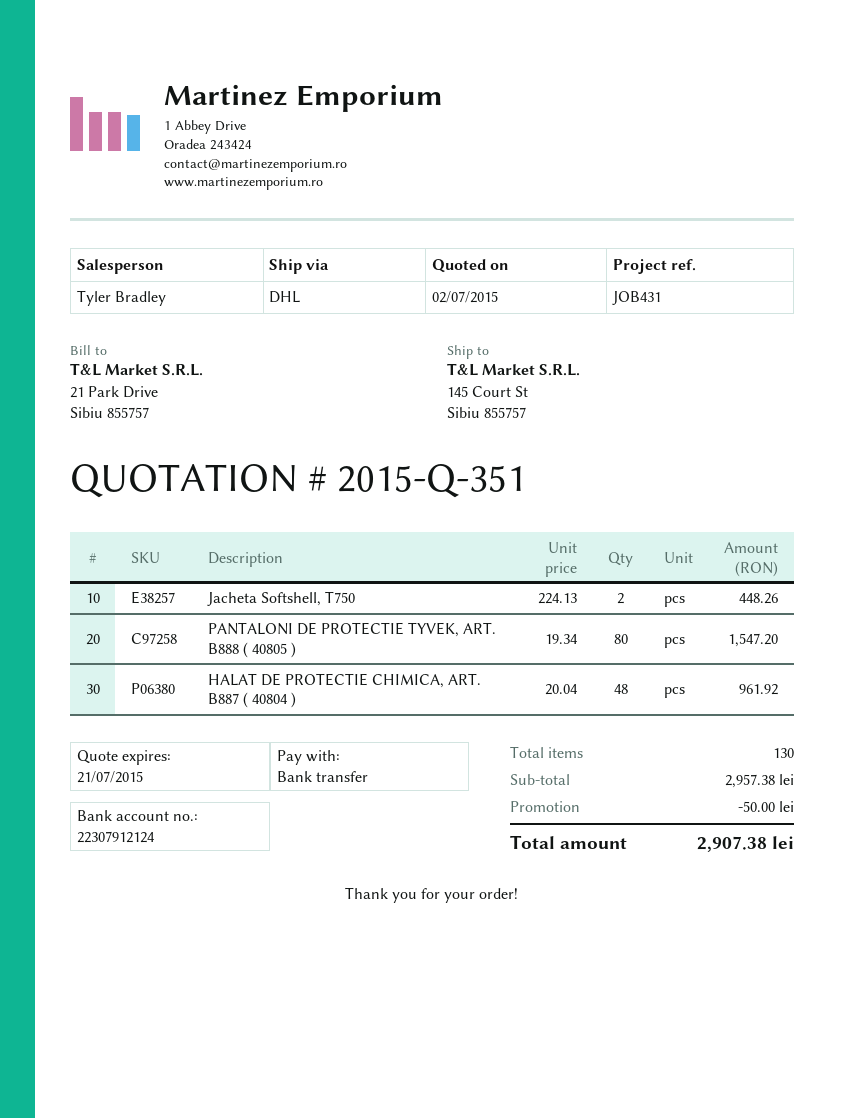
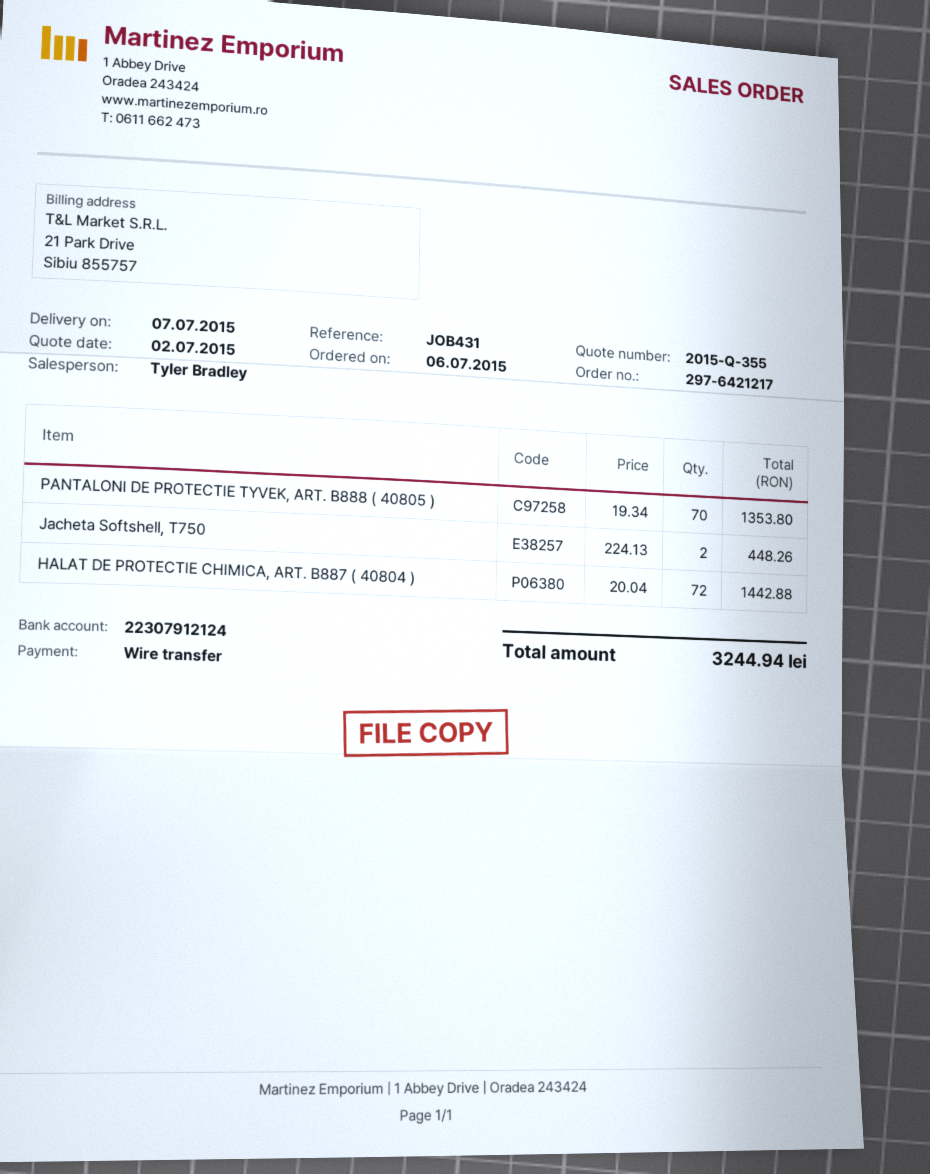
quote number: 2015-Q-351 -> 2015-Q-355
PANTALONI DE PROTECTIE TYVEK, ART. B888 ( 40805 ): 80 x 19.34 = 1547.20 -> 70 x 19.34 = 1353.80
HALAT DE PROTECTIE CHIMICA, ART. B887 ( 40804 ): 48 x 20.04 = 961.92 -> 72 x 20.04 = 1442.88
discount: 50.00 -> none
total: 2907.38 -> 3244.94

